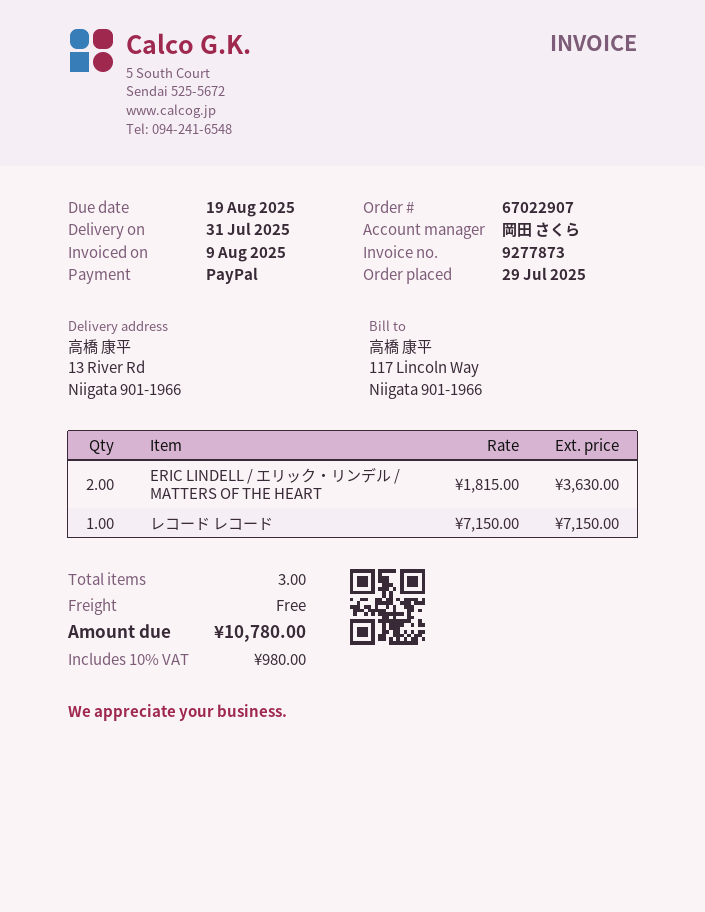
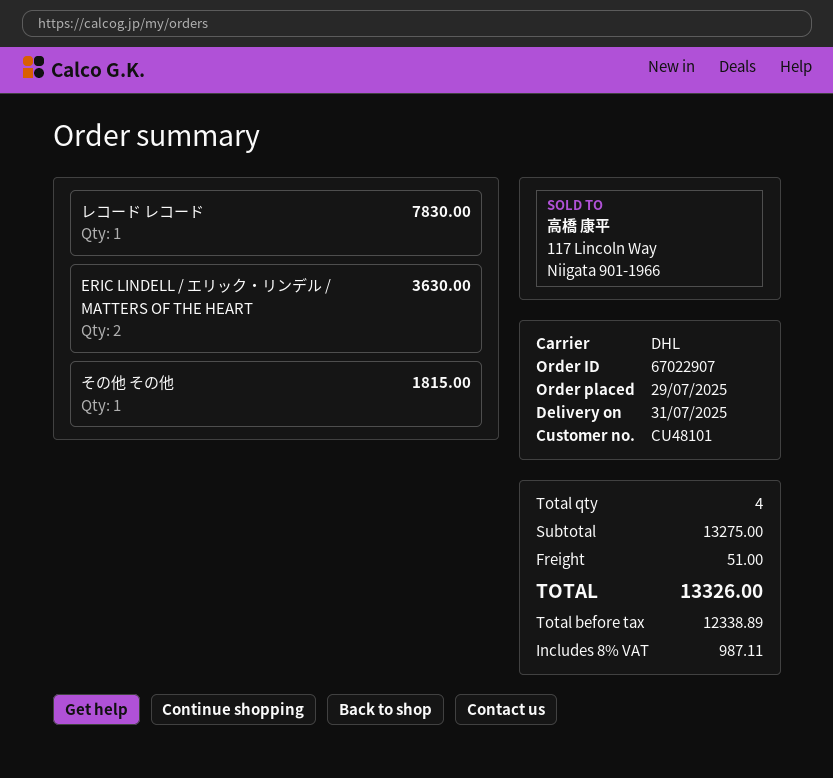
レコード レコード: 1 for 7150.00 -> 1 for 7830.00
その他 その他: none -> 1 for 1815.00
total quantity: 3 -> 4
shipping: 0.00 -> 51.00
tax: 10% = 980.00 -> 8% = 987.11
total: 10780.00 -> 13326.00

